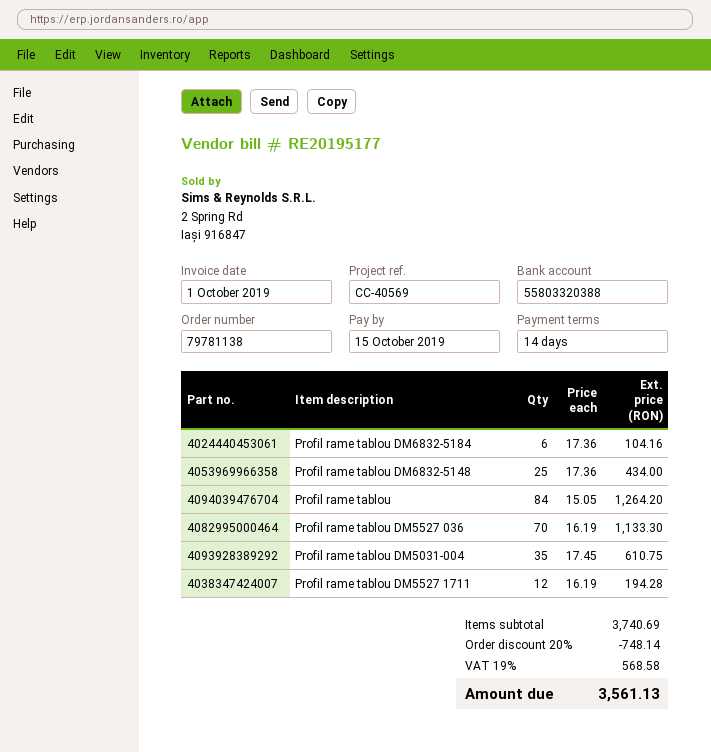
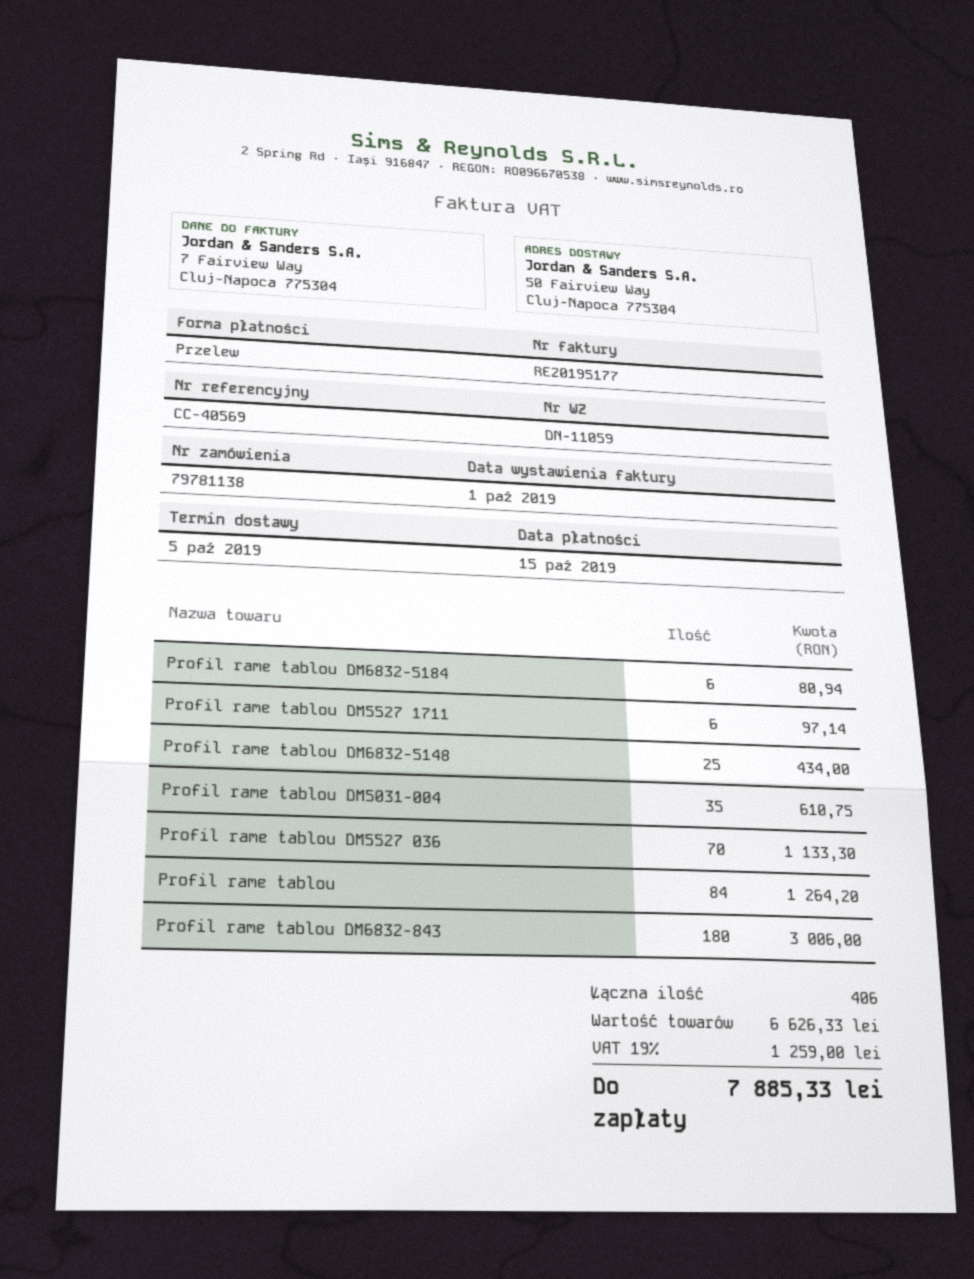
Profil rame tablou DM6832-5184: 6 for 104.16 -> 6 for 80.94
Profil rame tablou DM5527 1711: 12 for 194.28 -> 6 for 97.14
Profil rame tablou DM6832-843: none -> 180 for 3006.00
subtotal: 3740.69 -> 6626.33
discount: 20% = 748.14 -> none
tax: 19% = 568.58 -> 19% = 1259.00
total: 3561.13 -> 7885.33

